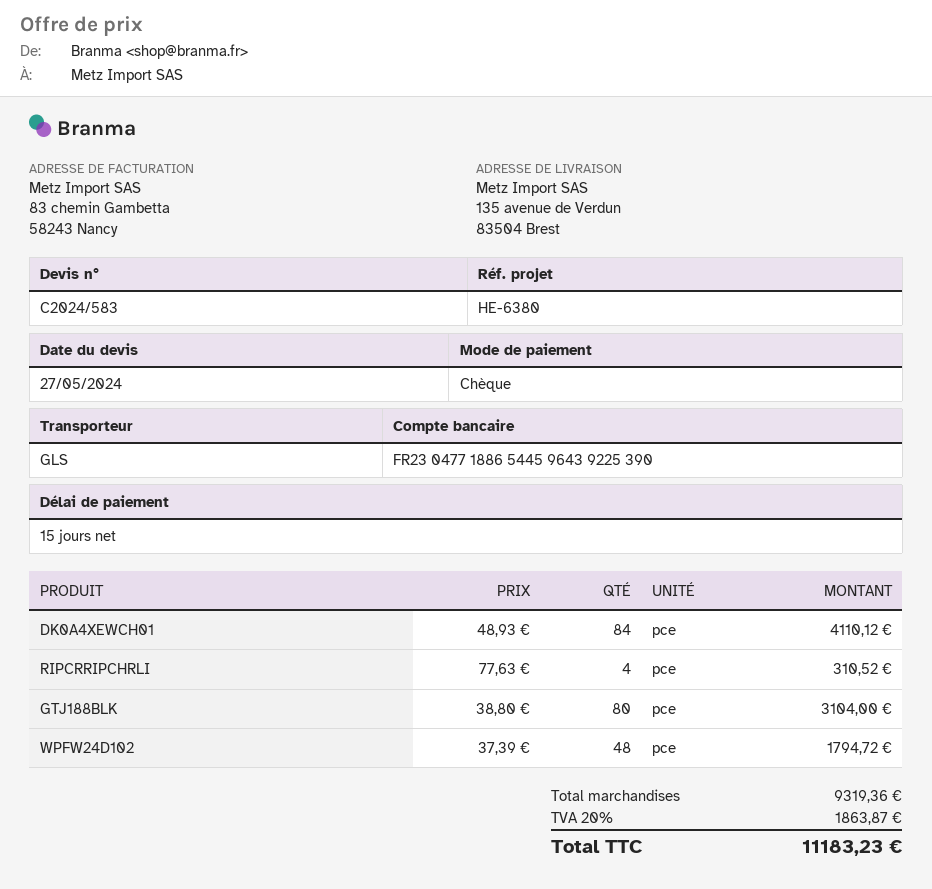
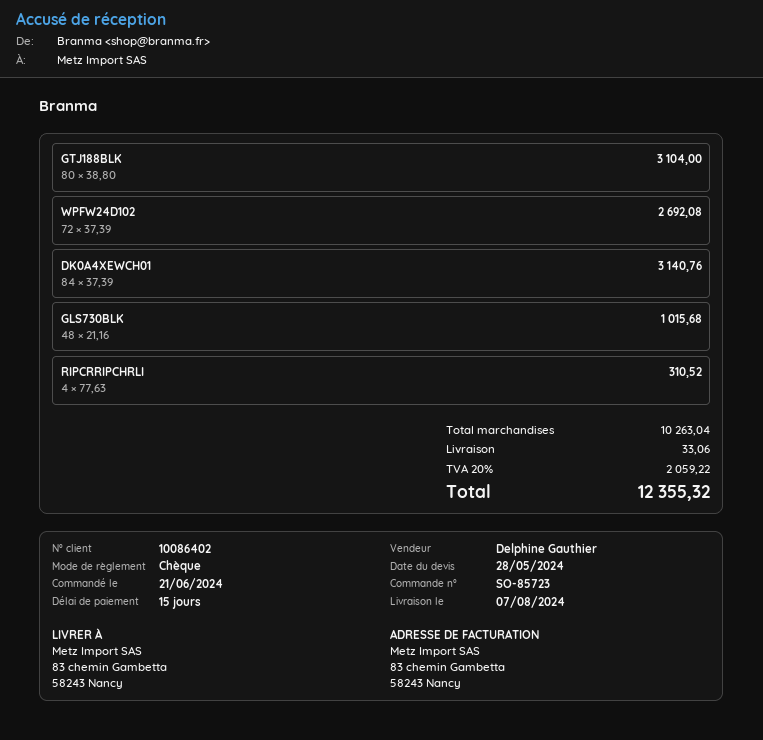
quote date: 2024-05-27 -> 2024-05-28
ship to: 135 avenue de Verdun, 83504 Brest -> 83 chemin Gambetta, 58243 Nancy
DK0A4XEWCH01: 84 x 48.93 = 4110.12 -> 84 x 37.39 = 3140.76
WPFW24D102: 48 x 37.39 = 1794.72 -> 72 x 37.39 = 2692.08
GLS730BLK: none -> 48 x 21.16 = 1015.68
subtotal: 9319.36 -> 10263.04
shipping: none -> 33.06
tax: 20% = 1863.87 -> 20% = 2059.22
total: 11183.23 -> 12355.32

